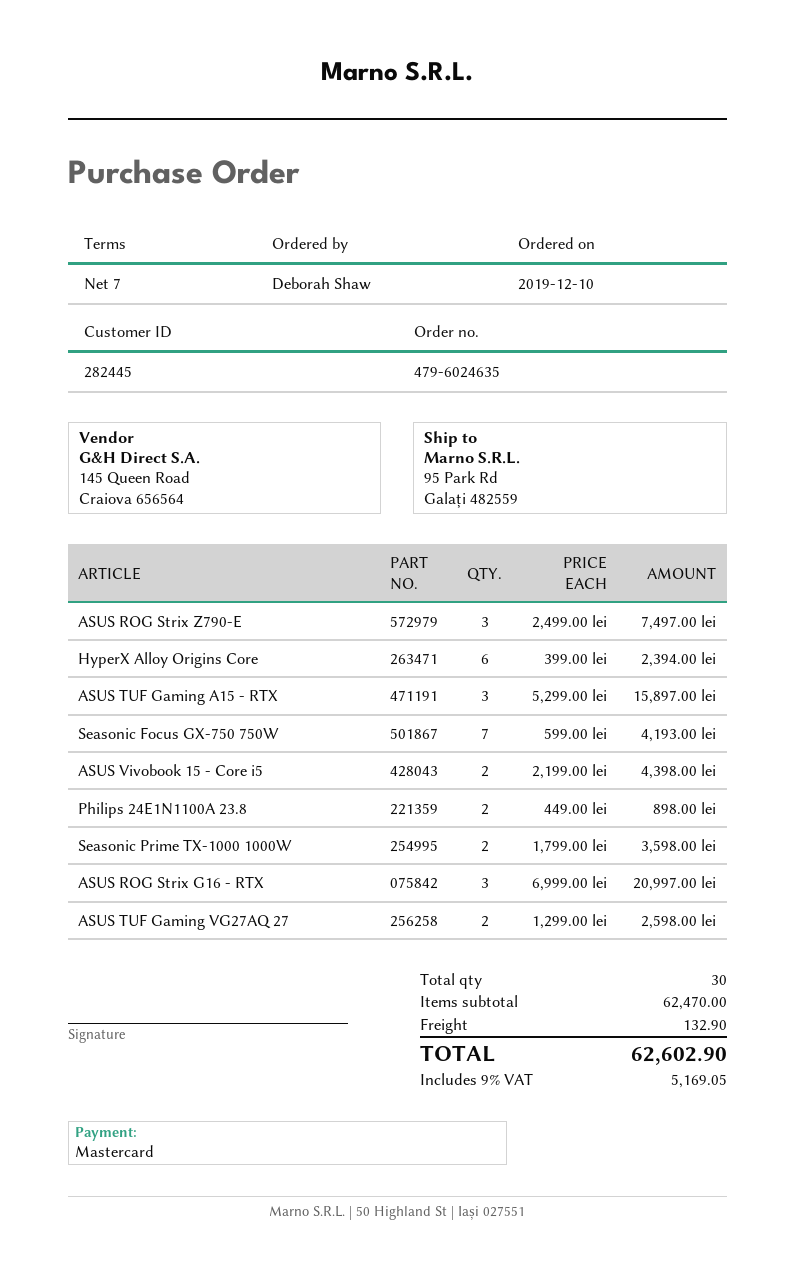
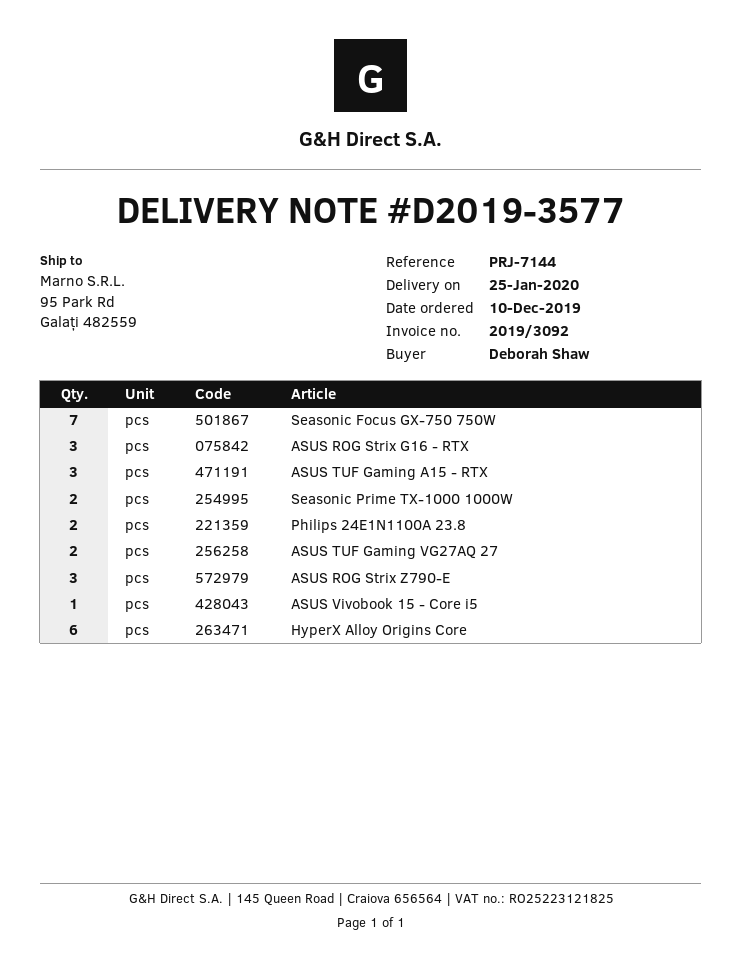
ASUS Vivobook 15 - Core i5: 2 -> 1

